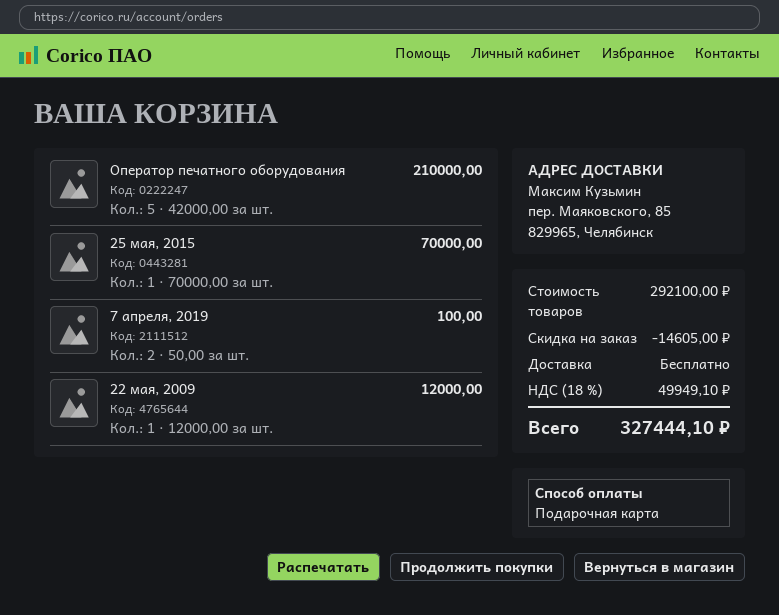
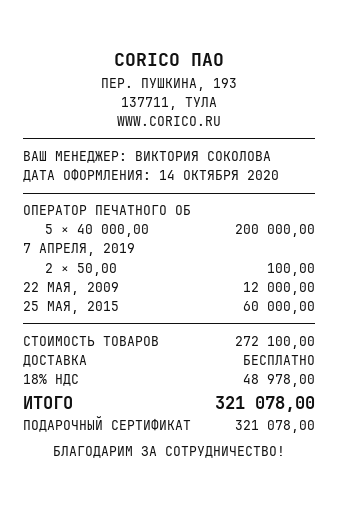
Оператор печатного оборудования: 5 x 42000.00 = 210000.00 -> 5 x 40000.00 = 200000.00
25 мая, 2015: 1 x 70000.00 = 70000.00 -> 1 x 60000.00 = 60000.00
subtotal: 292100.00 -> 272100.00
discount: 14605.00 -> none
tax: 18% = 49949.10 -> 18% = 48978.00
total: 327444.10 -> 321078.00

